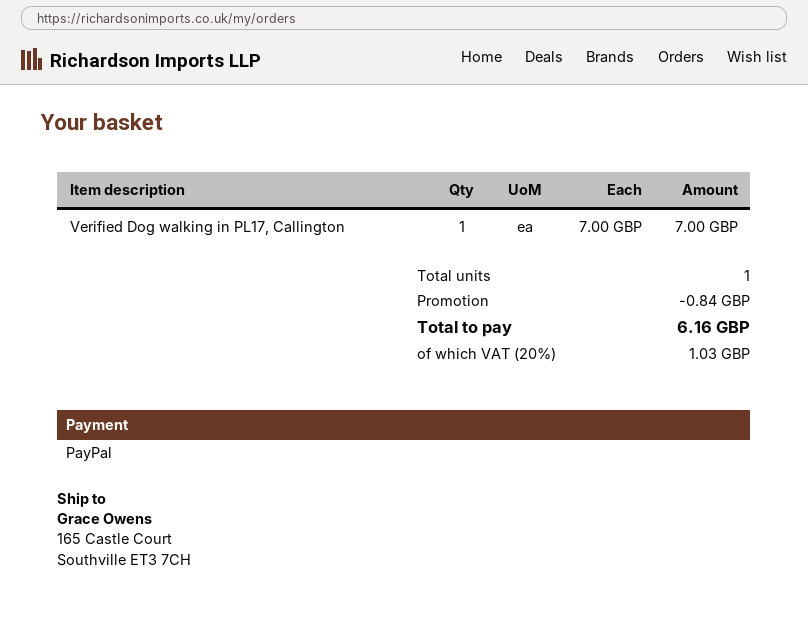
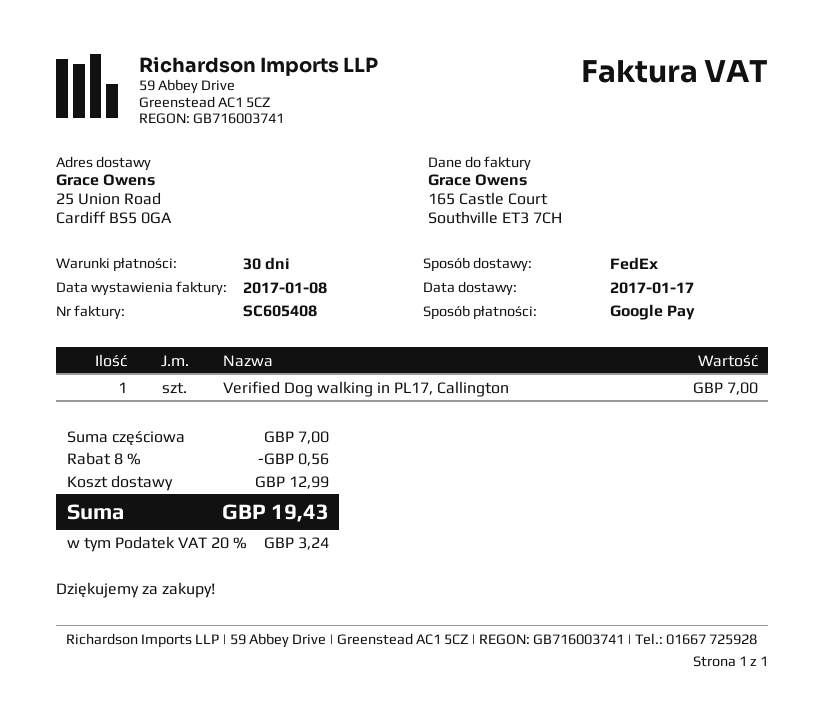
payment method: PayPal -> Google Pay
ship to: 165 Castle Court, Southville ET3 7CH -> 25 Union Road, Cardiff BS5 0GA
discount: 0.84 -> 0.56
shipping: none -> 12.99
tax: 20% = 1.03 -> 20% = 3.24
total: 6.16 -> 19.43

